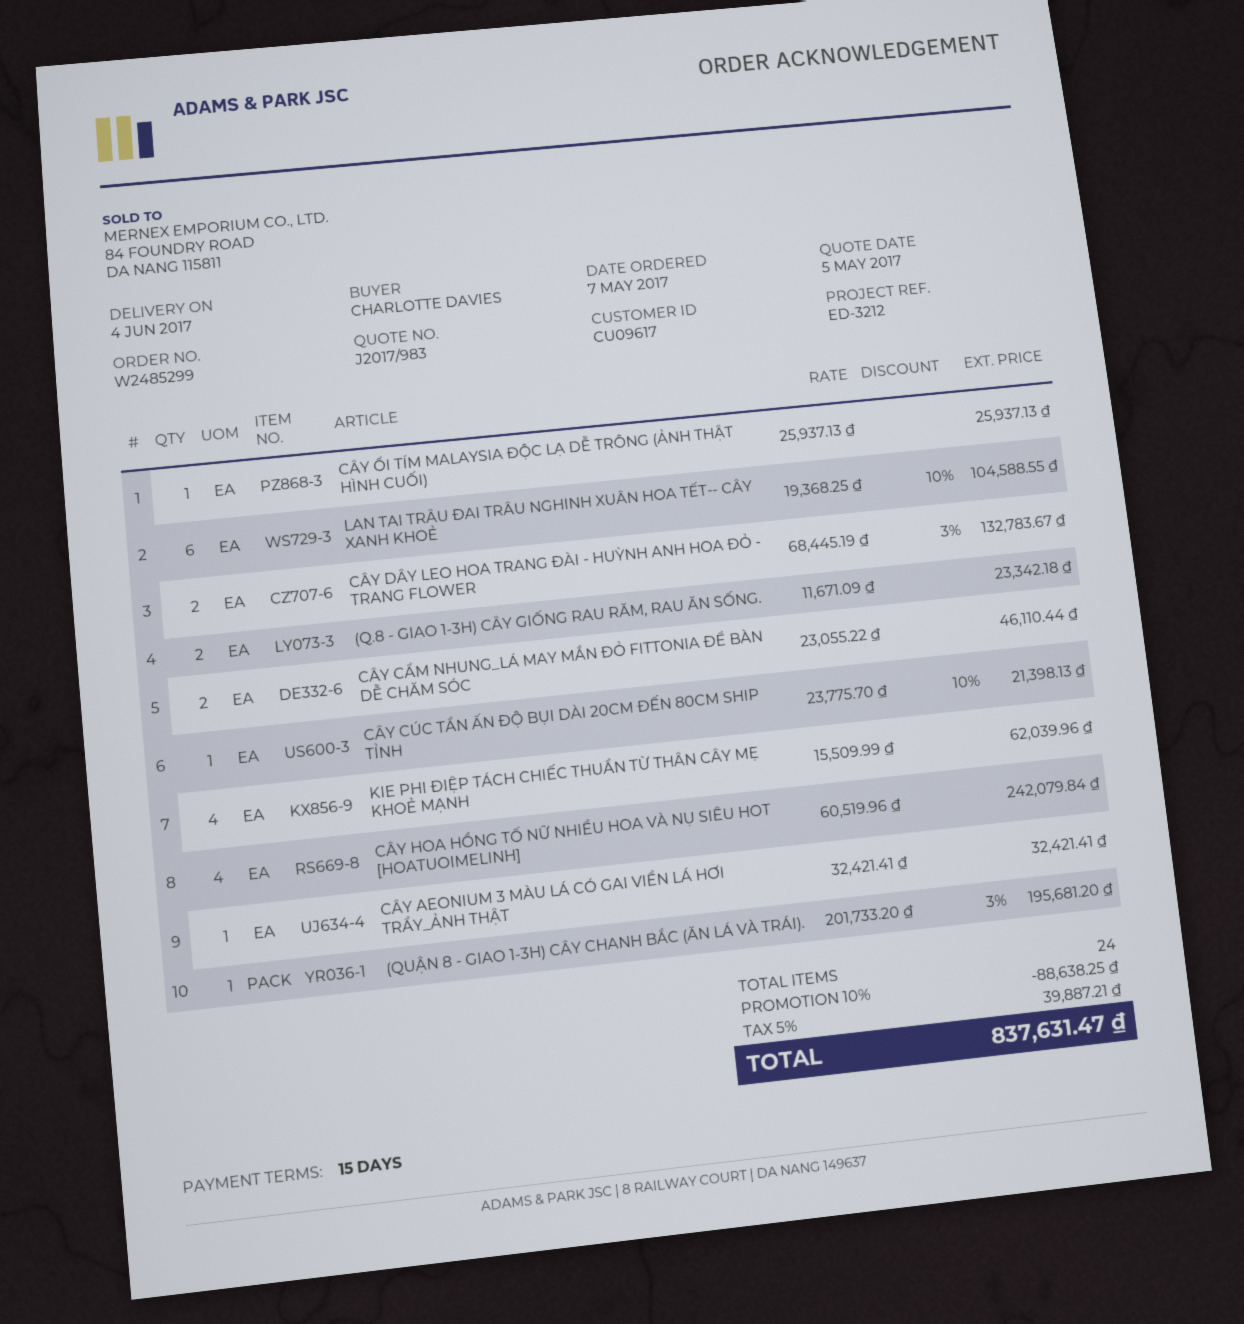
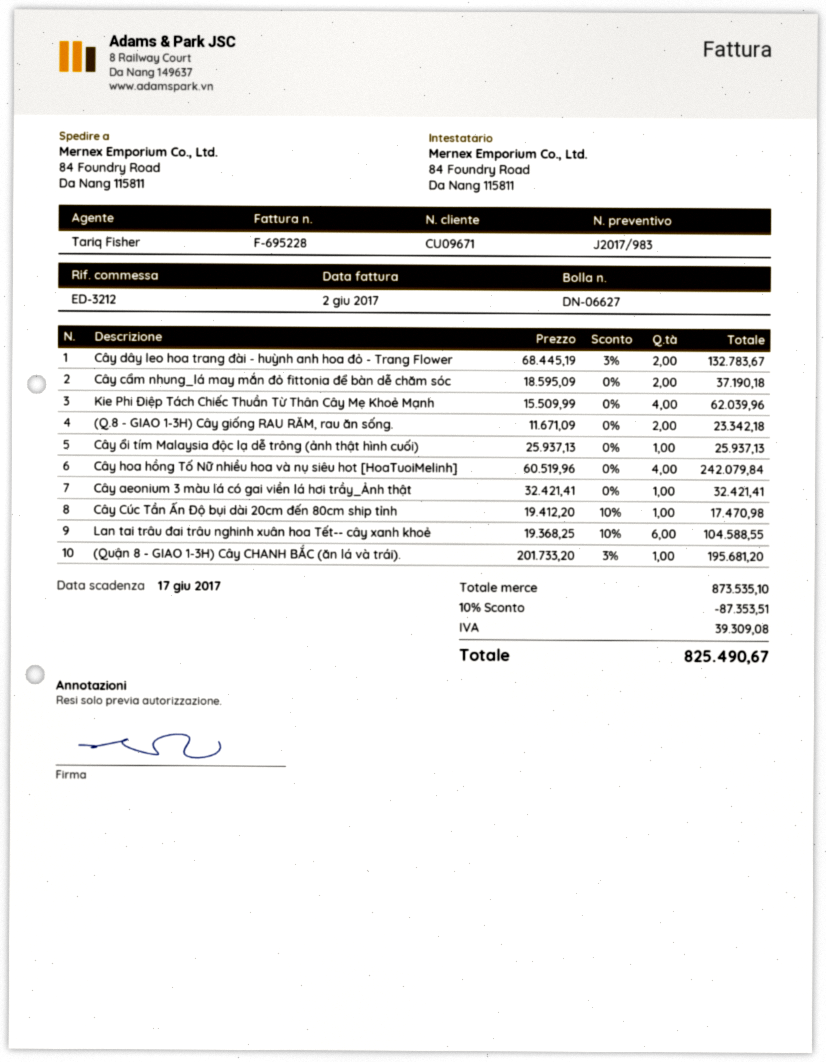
customer number: CU09617 -> CU09671
CÂY CẨM NHUNG_LÁ MAY MẮN ĐỎ FITTONIA ĐỂ BÀN DỄ CHĂM SÓC: 2 x 23055.22 = 46110.44 -> 2 x 18595.09 = 37190.18
CÂY CÚC TẦN ẤN ĐỘ BỤI DÀI 20CM ĐẾN 80CM SHIP TỈNH: 1 x 23775.70 - 10% = 21398.13 -> 1 x 19412.20 - 10% = 17470.98
discount: 10% = 88638.25 -> 10% = 87353.51
tax: 39887.21 -> 39309.08
total: 837631.47 -> 825490.67

